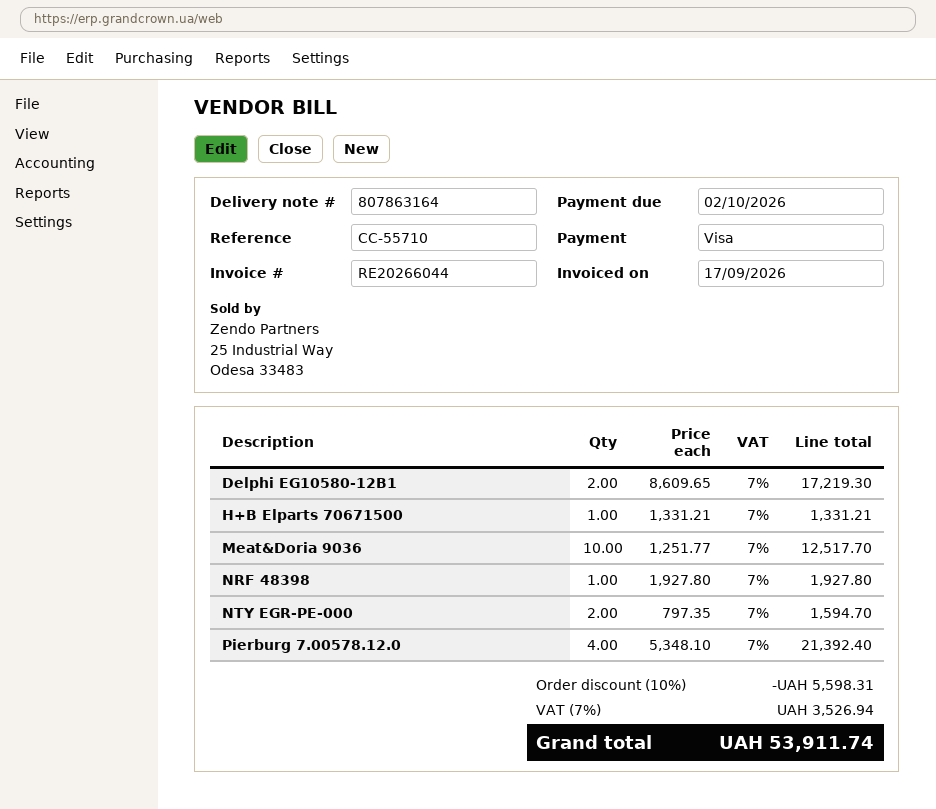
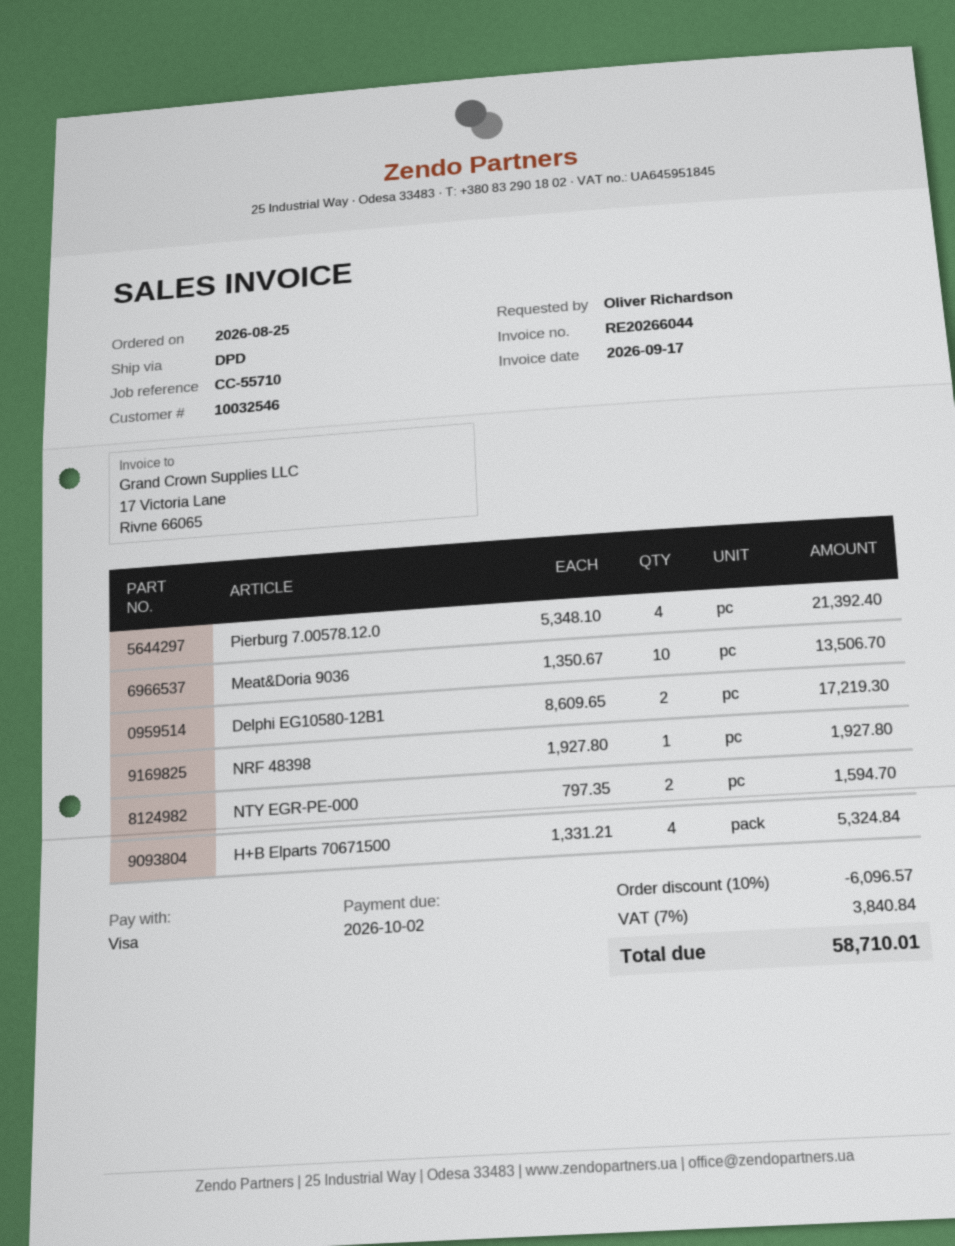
H+B Elparts 70671500: 1 x 1331.21 = 1331.21 -> 4 x 1331.21 = 5324.84
Meat&Doria 9036: 10 x 1251.77 = 12517.70 -> 10 x 1350.67 = 13506.70
discount: 10% = 5598.31 -> 10% = 6096.57
tax: 7% = 3526.94 -> 7% = 3840.84
total: 53911.74 -> 58710.01

